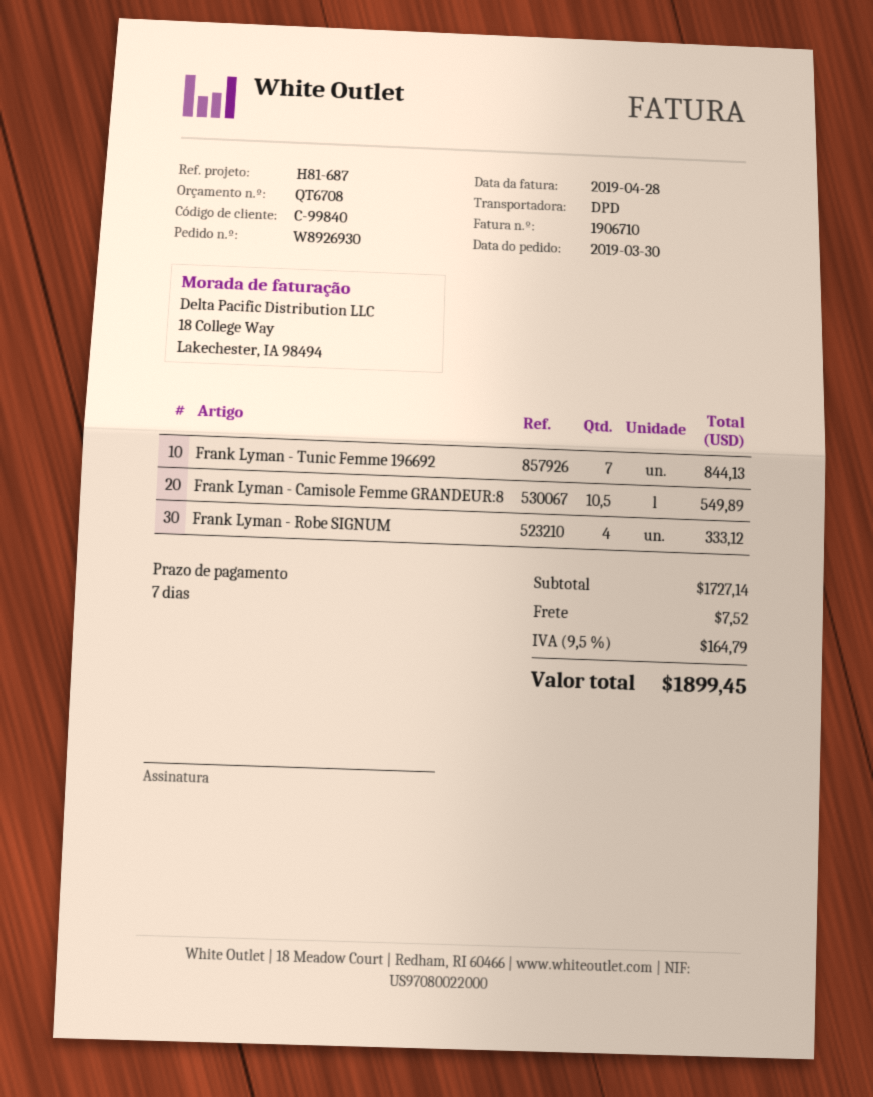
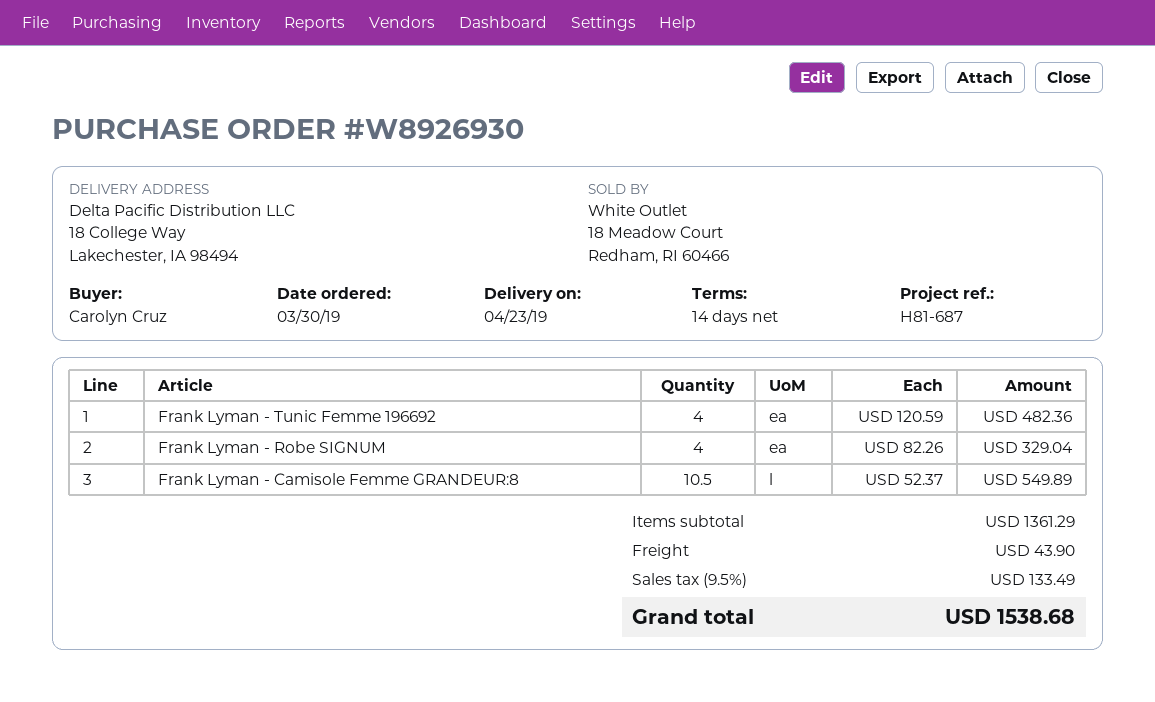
payment terms: 7 days -> 14 days
Frank Lyman - Tunic Femme 196692: 7 for 844.13 -> 4 for 482.36
Frank Lyman - Robe SIGNUM: 4 for 333.12 -> 4 for 329.04
subtotal: 1727.14 -> 1361.29
shipping: 7.52 -> 43.90
tax: 9.5% = 164.79 -> 9.5% = 133.49
total: 1899.45 -> 1538.68

